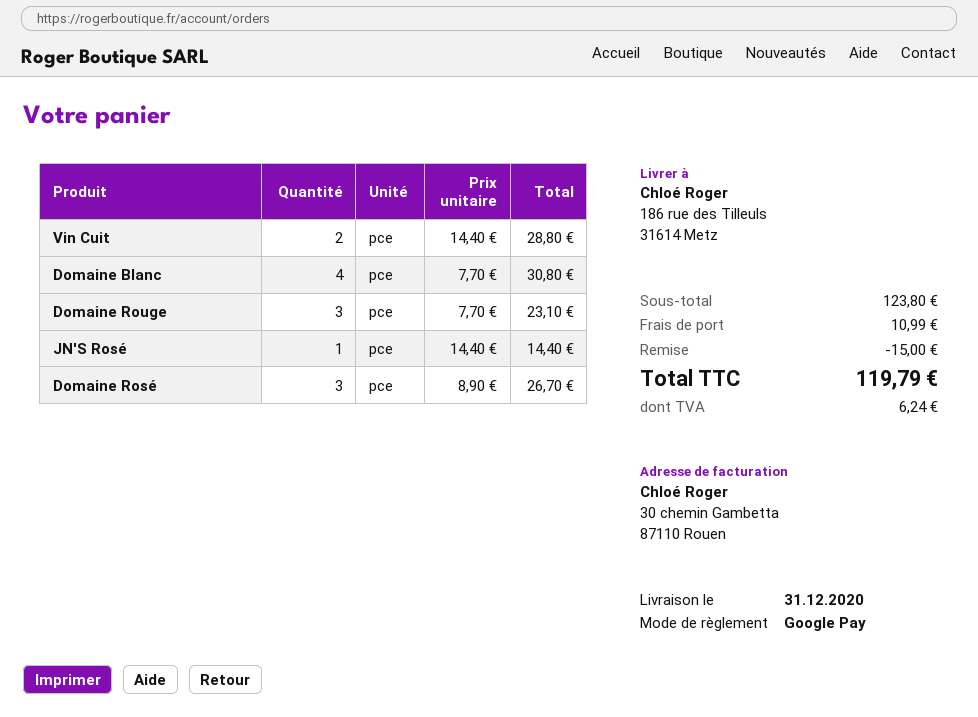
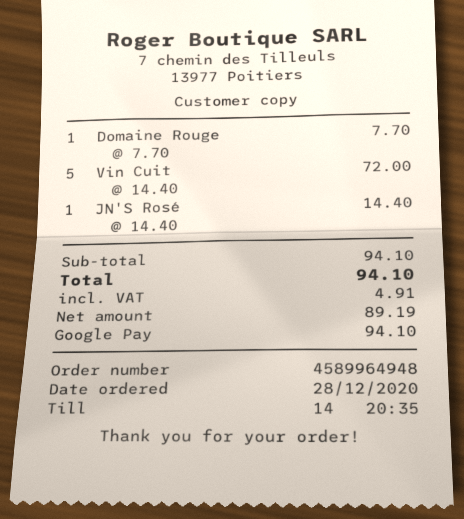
Vin Cuit: 2 x 14.40 = 28.80 -> 5 x 14.40 = 72.00
Domaine Blanc: 4 x 7.70 = 30.80 -> none
Domaine Rouge: 3 x 7.70 = 23.10 -> 1 x 7.70 = 7.70
Domaine Rosé: 3 x 8.90 = 26.70 -> none
subtotal: 123.80 -> 94.10
discount: 15.00 -> none
shipping: 10.99 -> none
tax: 6.24 -> 4.91
total: 119.79 -> 94.10

